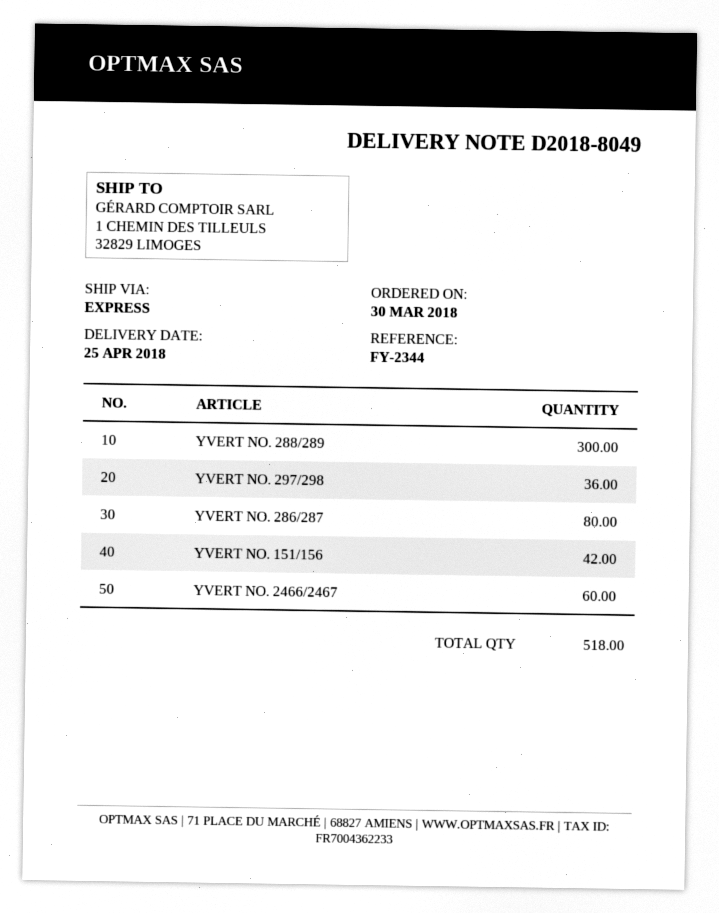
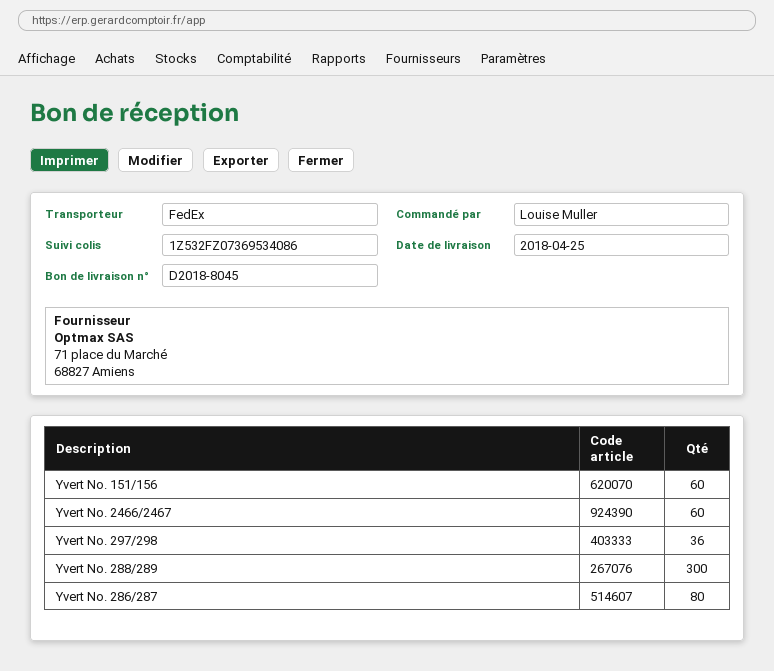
delivery note number: D2018-8049 -> D2018-8045
shipping method: express -> FedEx
YVERT NO. 151/156: 42 -> 60

